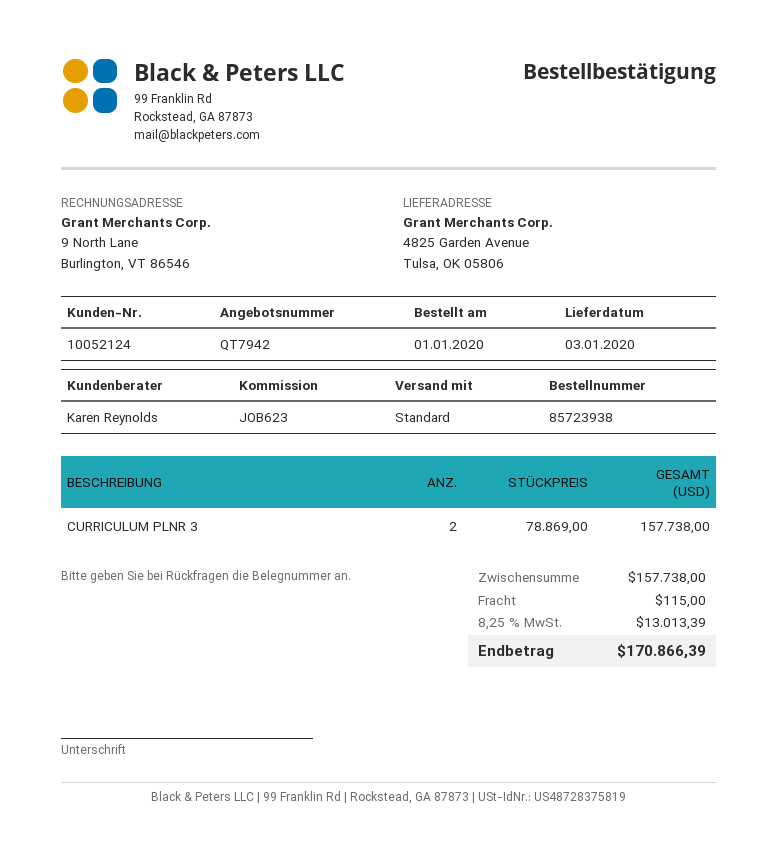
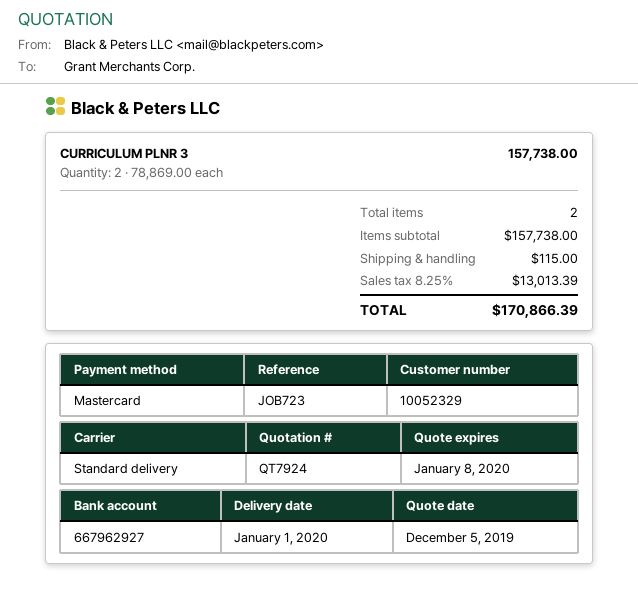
quote number: QT7942 -> QT7924
delivery date: 2020-01-03 -> 2020-01-01
customer number: 10052124 -> 10052329
reference: JOB623 -> JOB723

